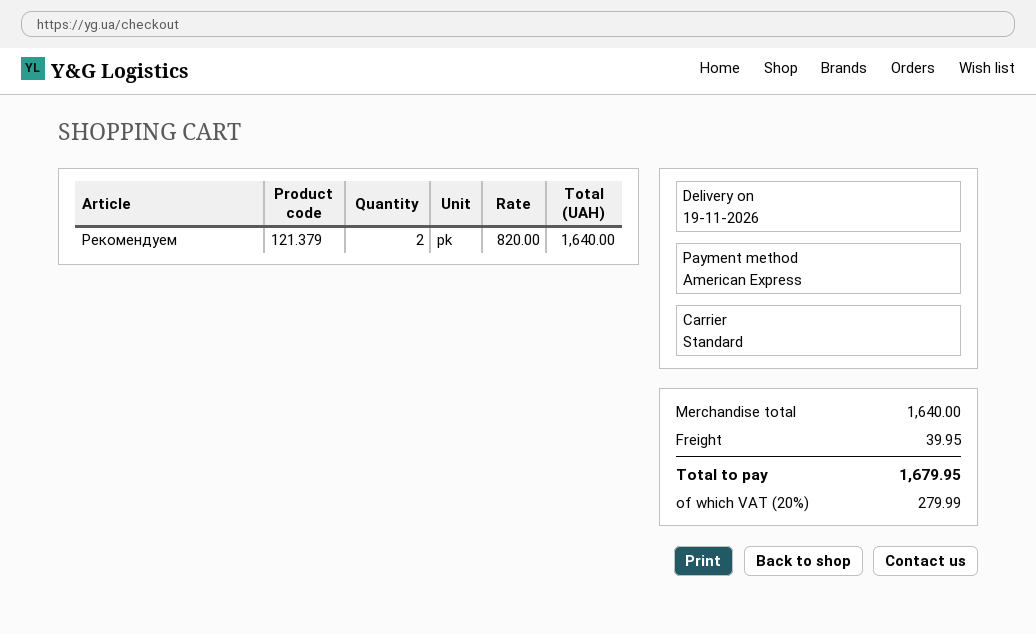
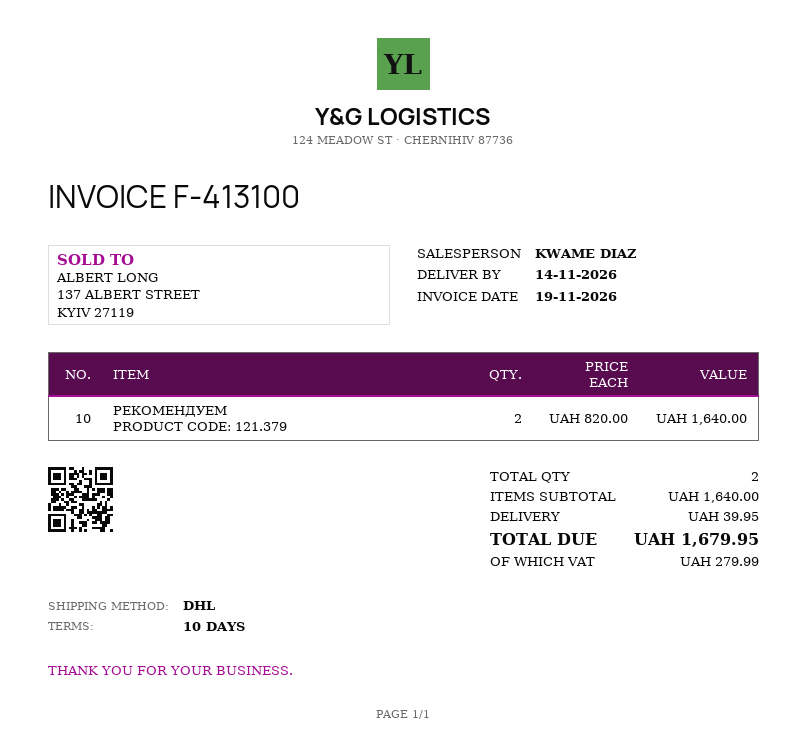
delivery date: 2026-11-19 -> 2026-11-14
shipping method: standard -> DHL

